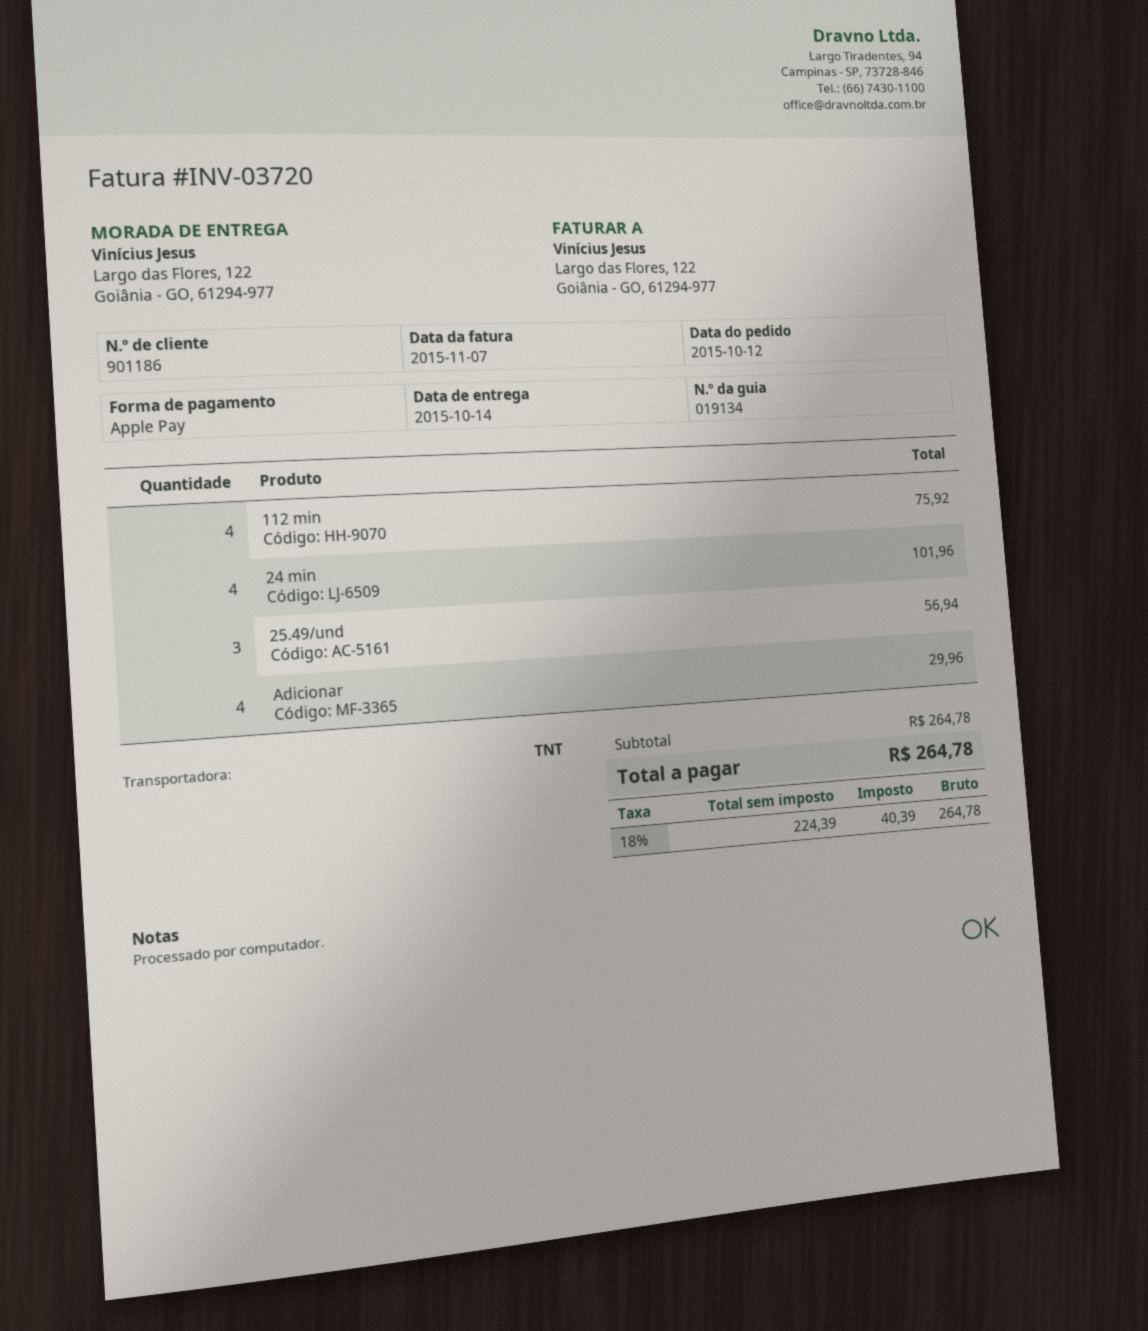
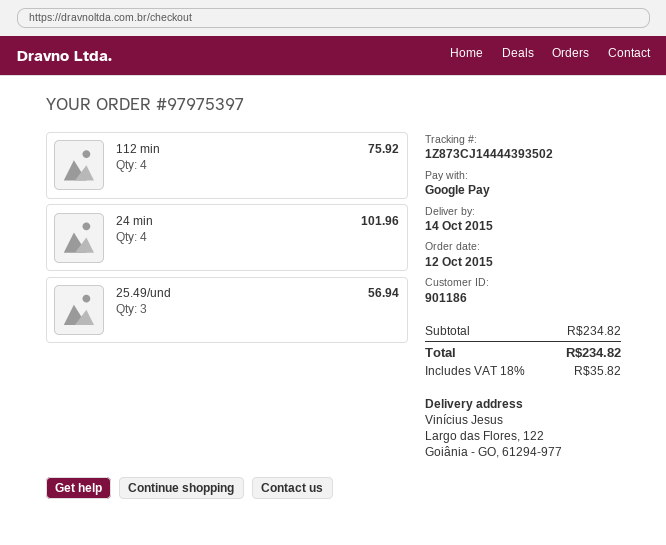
payment method: Apple Pay -> Google Pay
Adicionar: 4 for 29.96 -> none
subtotal: 264.78 -> 234.82
tax: 18% = 40.39 -> 18% = 35.82
total: 264.78 -> 234.82

